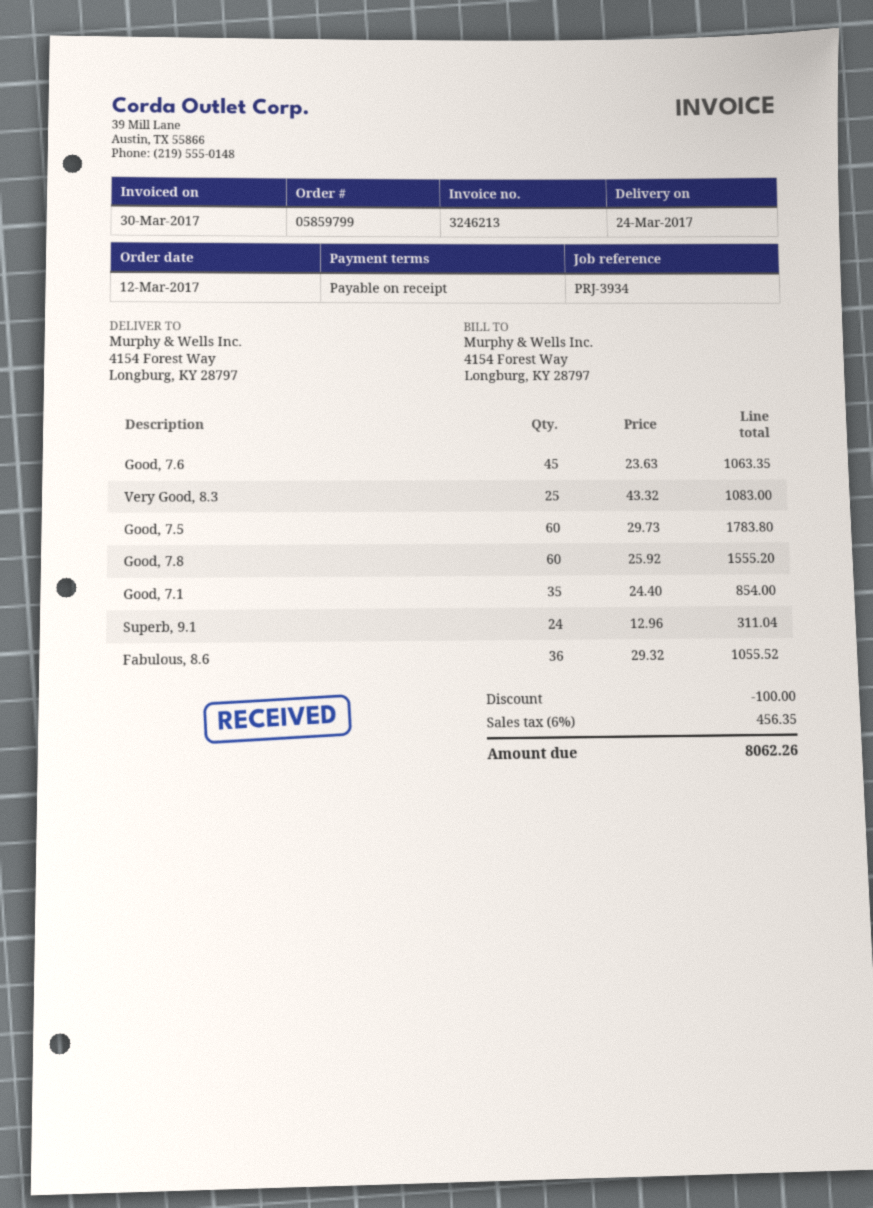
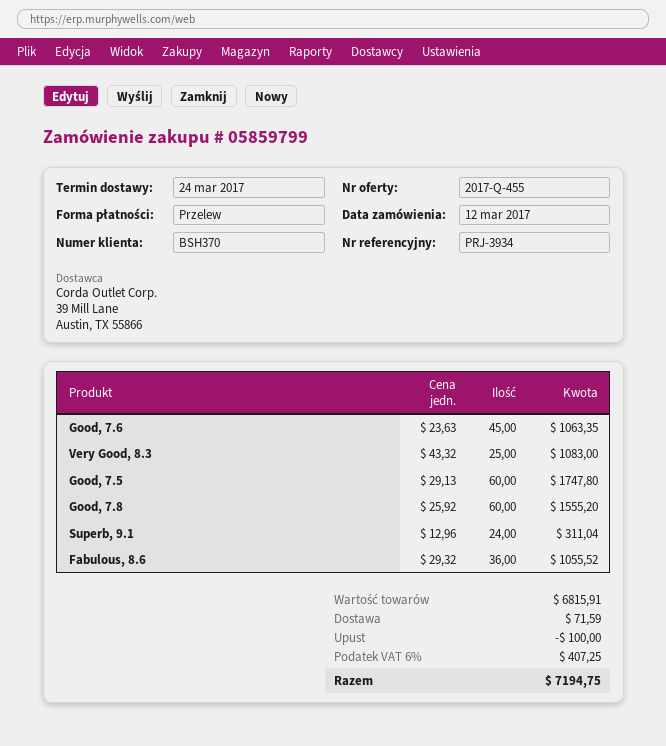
Good, 7.5: 60 x 29.73 = 1783.80 -> 60 x 29.13 = 1747.80
Good, 7.1: 35 x 24.40 = 854.00 -> none
shipping: none -> 71.59
tax: 6% = 456.35 -> 6% = 407.25
total: 8062.26 -> 7194.75

